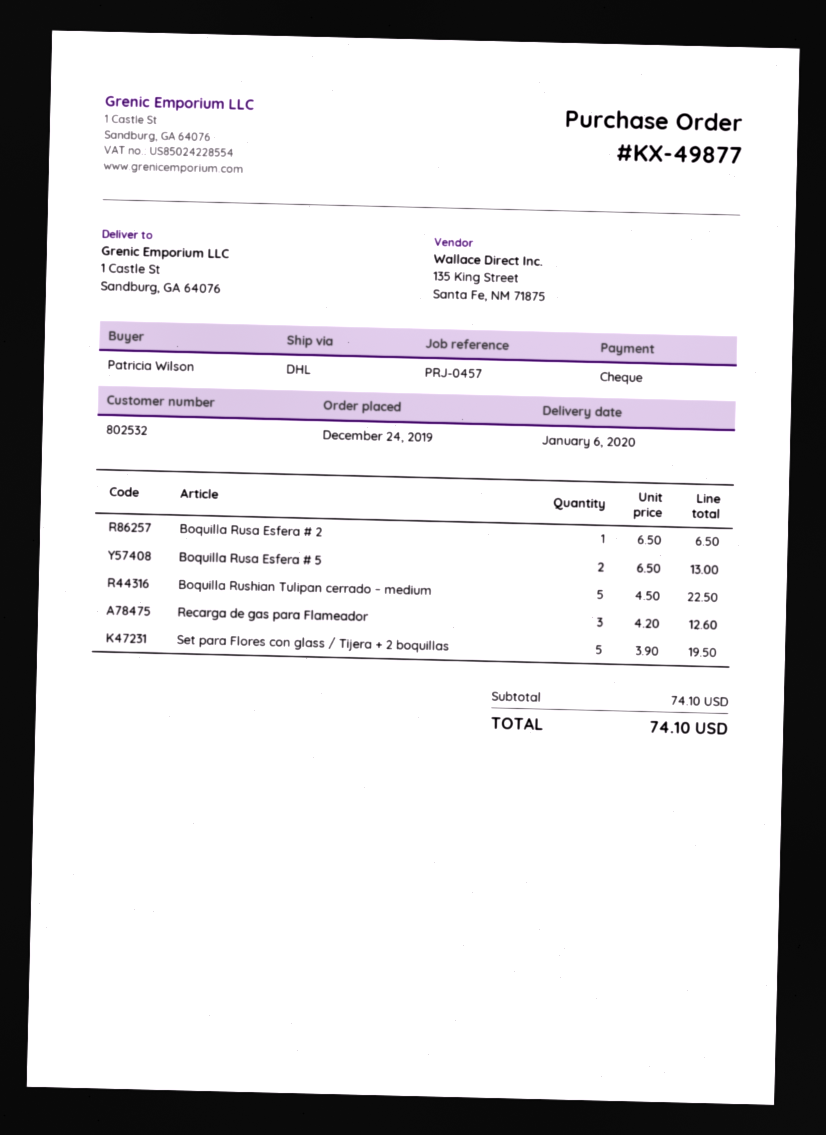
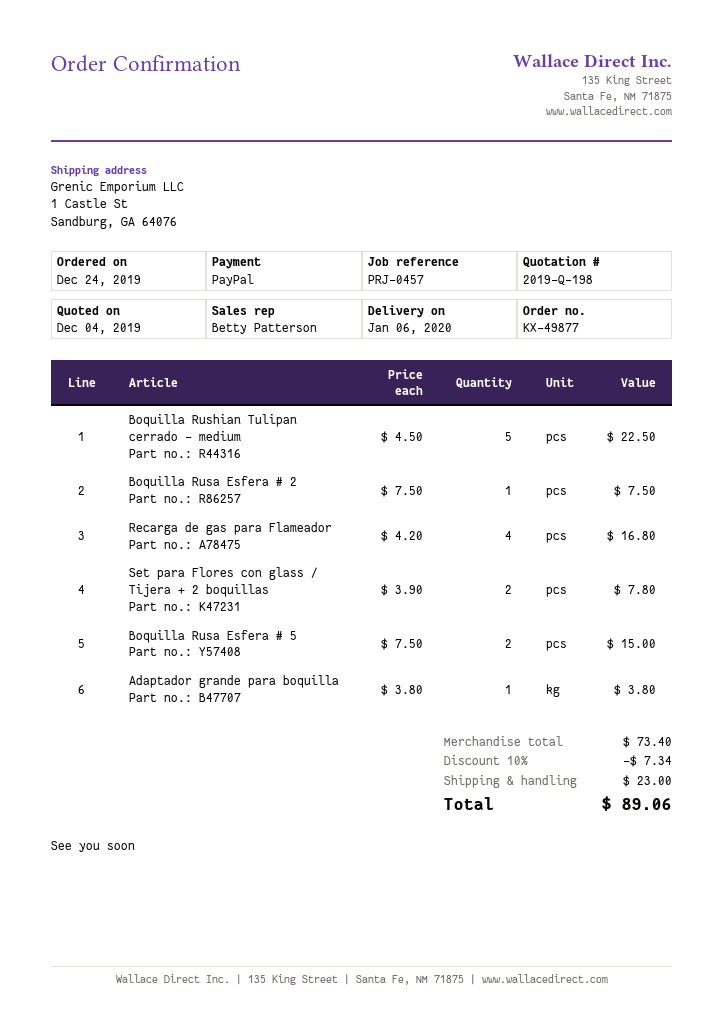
payment method: cheque -> PayPal
Boquilla Rusa Esfera # 2: 1 x 6.50 = 6.50 -> 1 x 7.50 = 7.50
Boquilla Rusa Esfera # 5: 2 x 6.50 = 13.00 -> 2 x 7.50 = 15.00
Recarga de gas para Flameador: 3 x 4.20 = 12.60 -> 4 x 4.20 = 16.80
Set para Flores con glass / Tijera + 2 boquillas: 5 x 3.90 = 19.50 -> 2 x 3.90 = 7.80
Adaptador grande para boquilla: none -> 1 x 3.80 = 3.80
subtotal: 74.10 -> 73.40
discount: none -> 10% = 7.34
shipping: none -> 23.00
total: 74.10 -> 89.06

